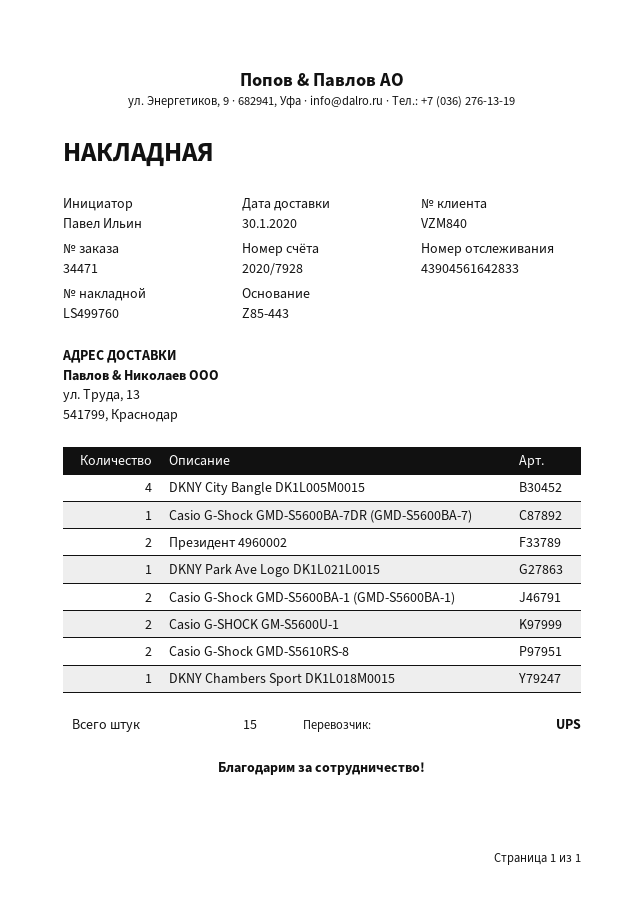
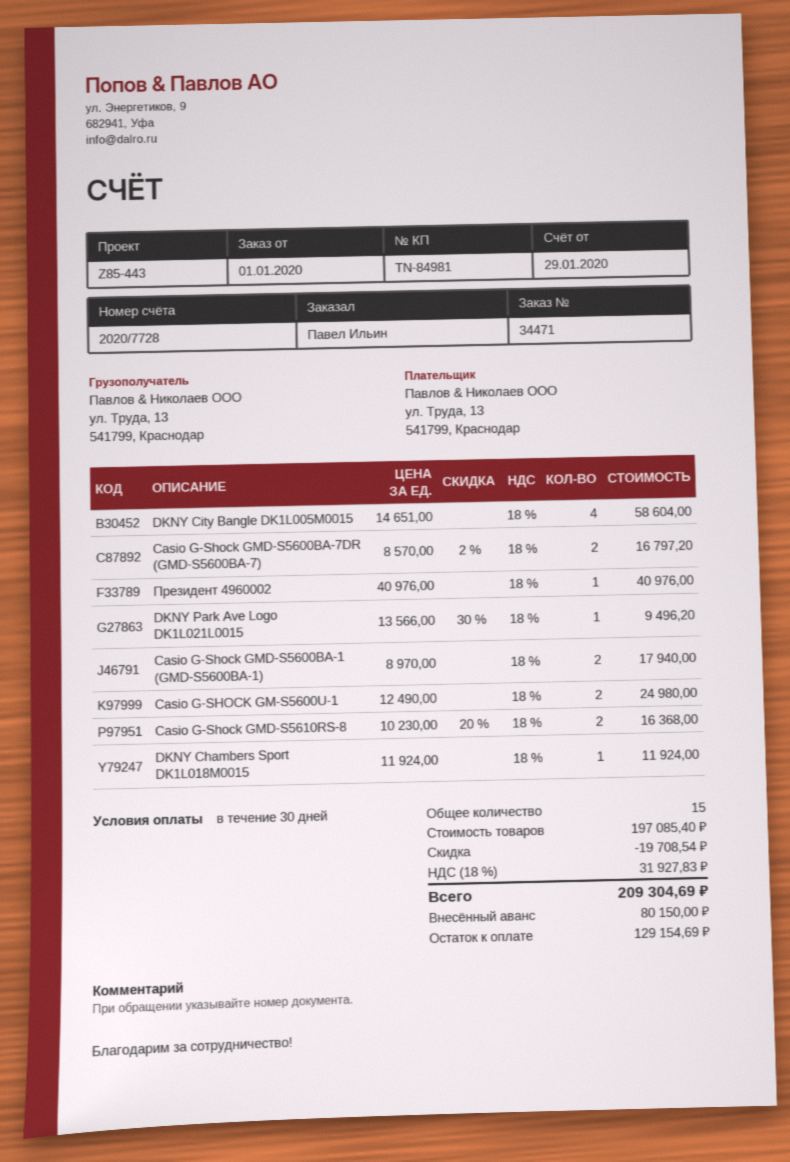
invoice number: 2020/7928 -> 2020/7728
Casio G-Shock GMD-S5600BA-7DR (GMD-S5600BA-7): 1 -> 2
Президент 4960002: 2 -> 1

